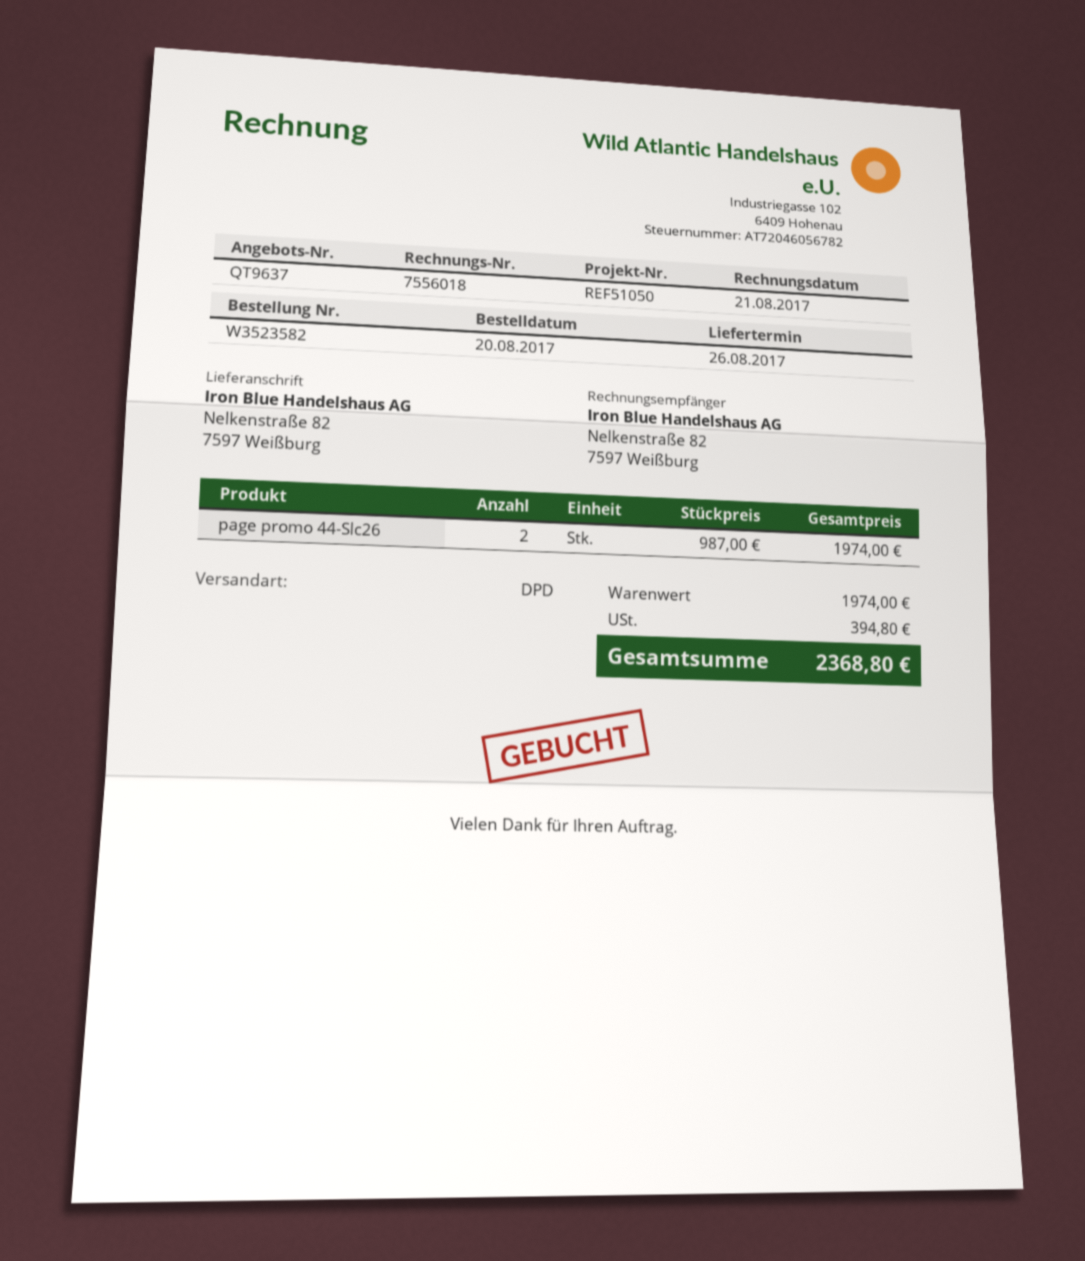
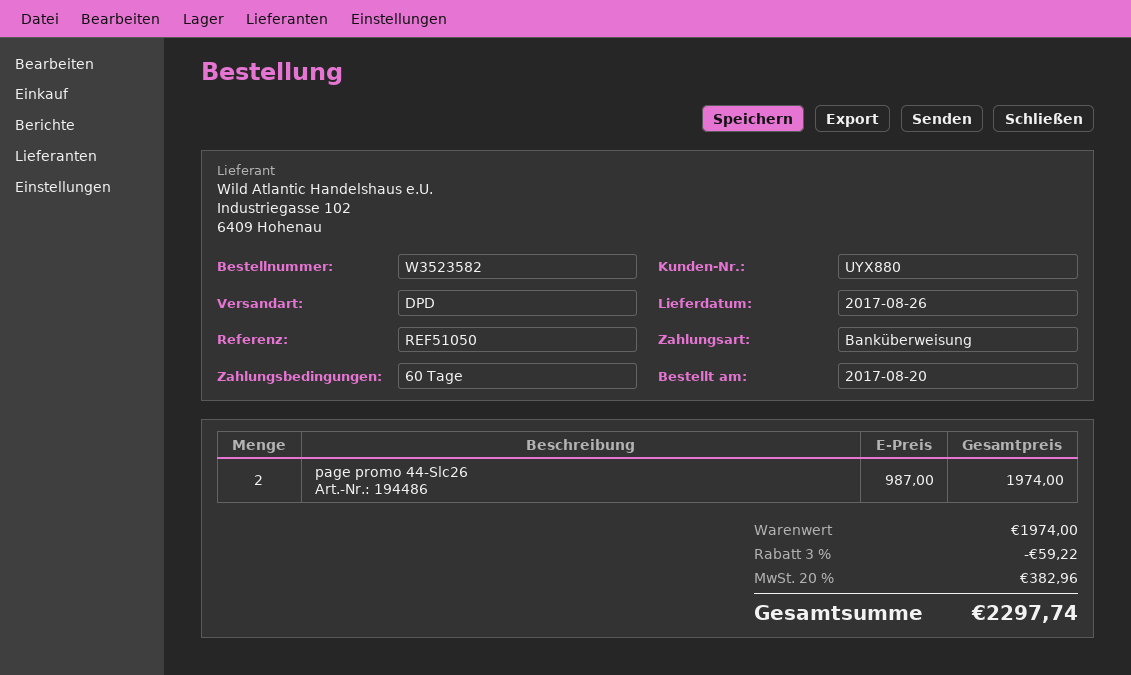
discount: none -> 3% = 59.22
tax: 394.80 -> 382.96
total: 2368.80 -> 2297.74

